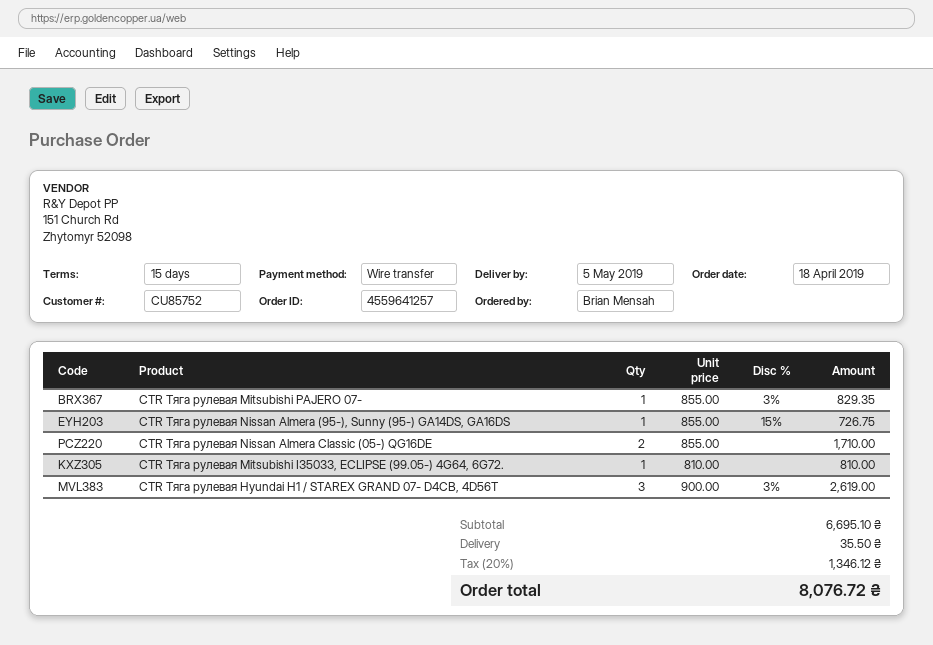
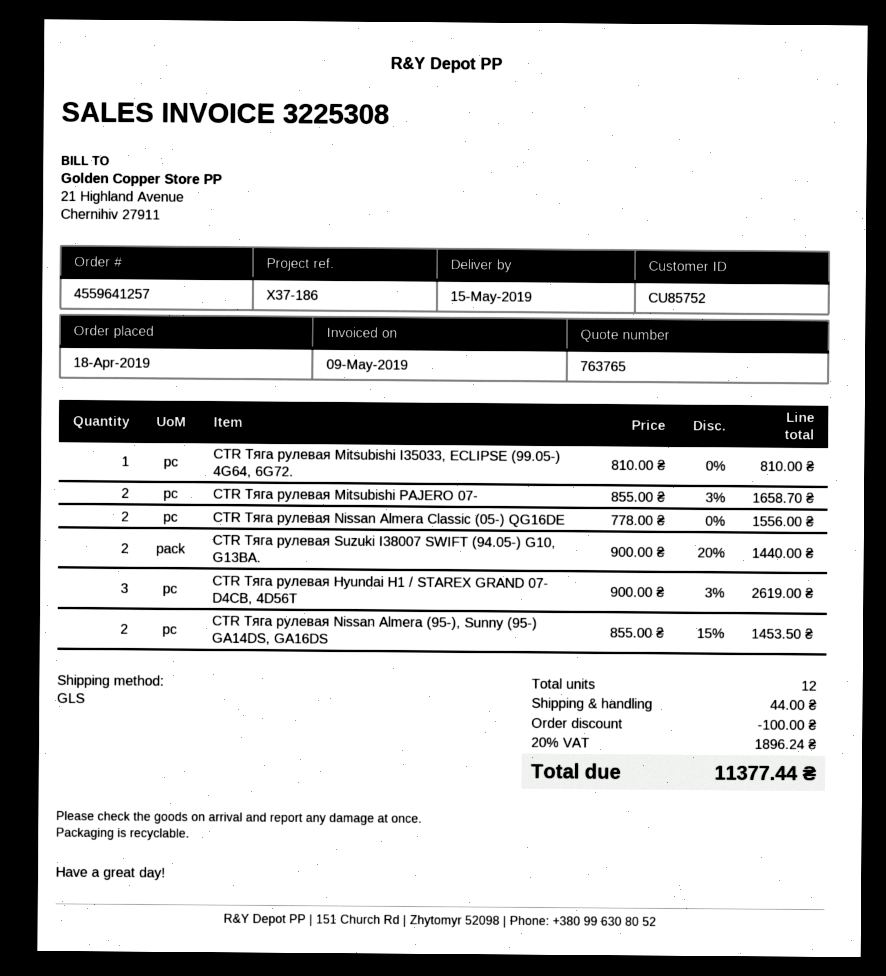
delivery date: 2019-05-05 -> 2019-05-15
CTR Тяга рулевая Mitsubishi PAJERO 07-: 1 x 855.00 - 3% = 829.35 -> 2 x 855.00 - 3% = 1658.70
CTR Тяга рулевая Nissan Almera (95-), Sunny (95-) GA14DS, GA16DS: 1 x 855.00 - 15% = 726.75 -> 2 x 855.00 - 15% = 1453.50
CTR Тяга рулевая Nissan Almera Classic (05-) QG16DE: 2 x 855.00 = 1710.00 -> 2 x 778.00 = 1556.00
CTR Тяга рулевая Suzuki I38007 SWIFT (94.05-) G10, G13BA.: none -> 2 x 900.00 - 20% = 1440.00
discount: none -> 100.00
shipping: 35.50 -> 44.00
tax: 20% = 1346.12 -> 20% = 1896.24
total: 8076.72 -> 11377.44

